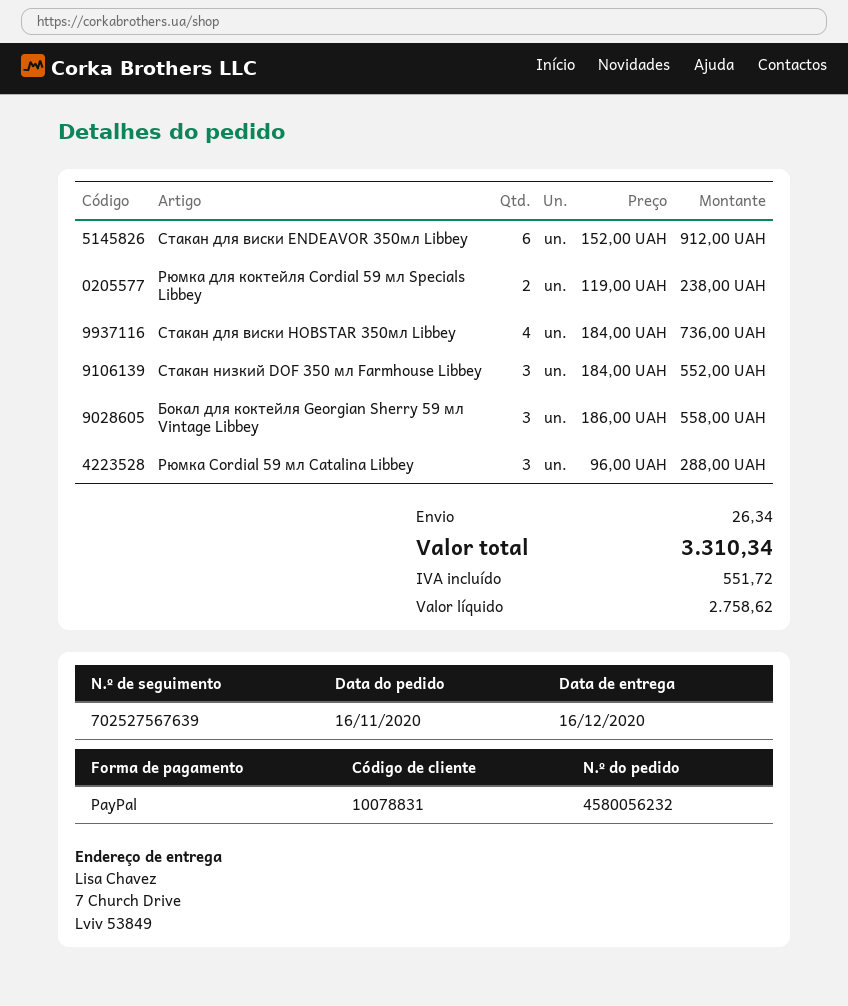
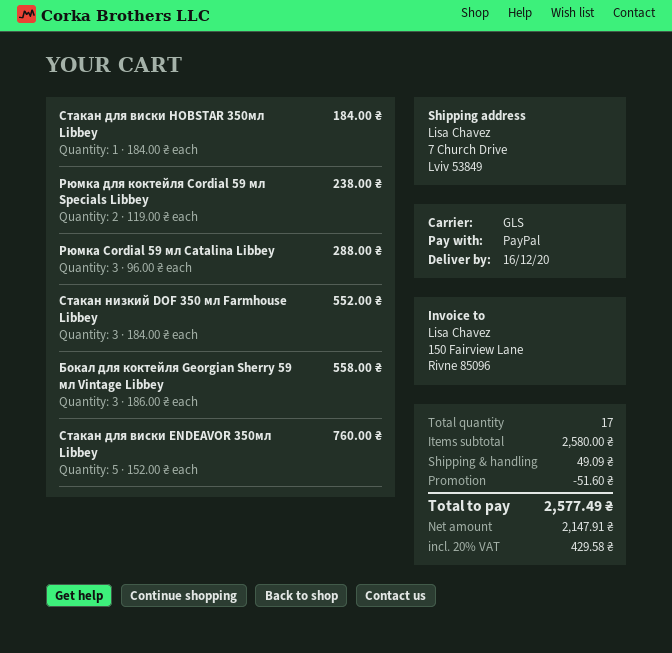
Стакан для виски ENDEAVOR 350мл Libbey: 6 x 152.00 = 912.00 -> 5 x 152.00 = 760.00
Стакан для виски HOBSTAR 350мл Libbey: 4 x 184.00 = 736.00 -> 1 x 184.00 = 184.00
discount: none -> 51.60
shipping: 26.34 -> 49.09
net: 2758.62 -> 2147.91
tax: 551.72 -> 429.58
total: 3310.34 -> 2577.49

